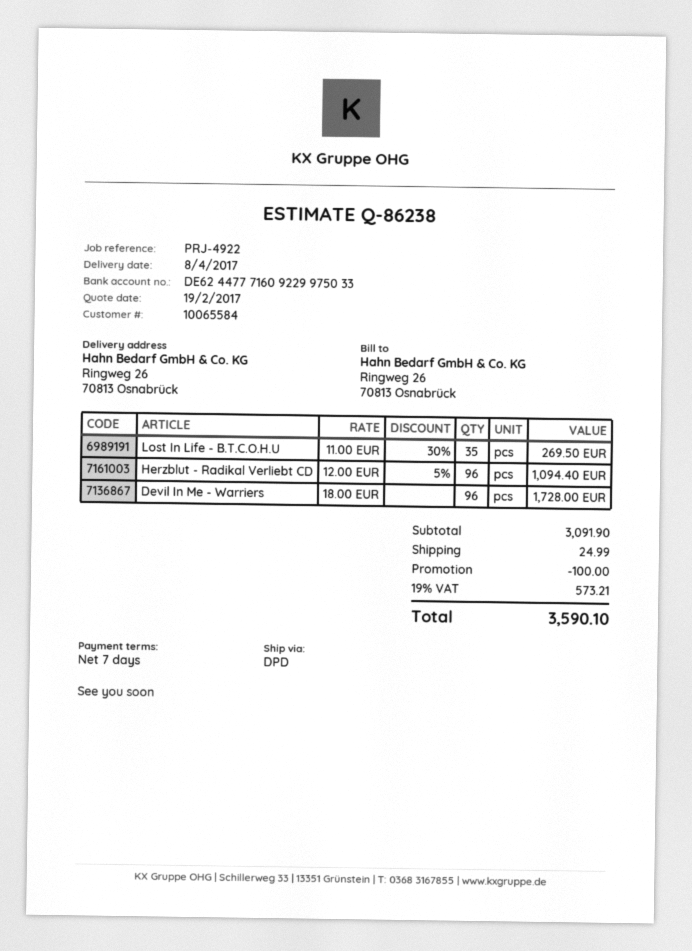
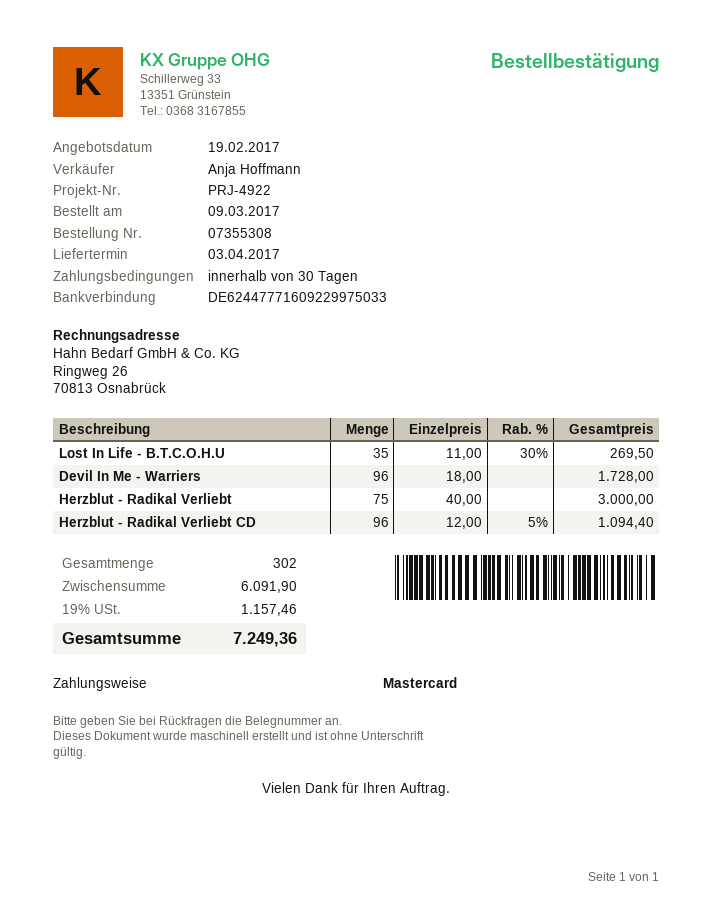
delivery date: 2017-04-08 -> 2017-04-03
payment terms: 7 days -> 30 days
Herzblut - Radikal Verliebt: none -> 75 x 40.00 = 3000.00
subtotal: 3091.90 -> 6091.90
discount: 100.00 -> none
shipping: 24.99 -> none
tax: 19% = 573.21 -> 19% = 1157.46
total: 3590.10 -> 7249.36

